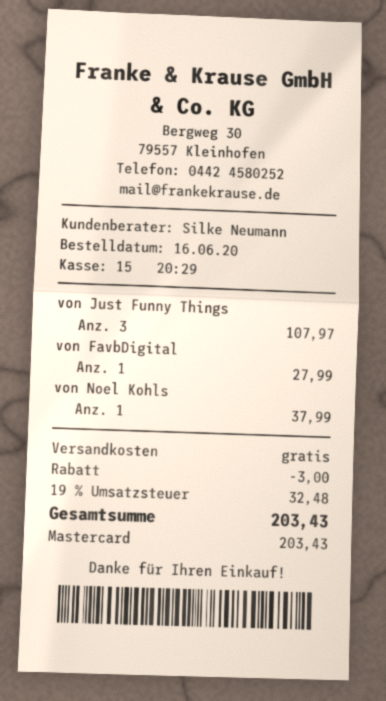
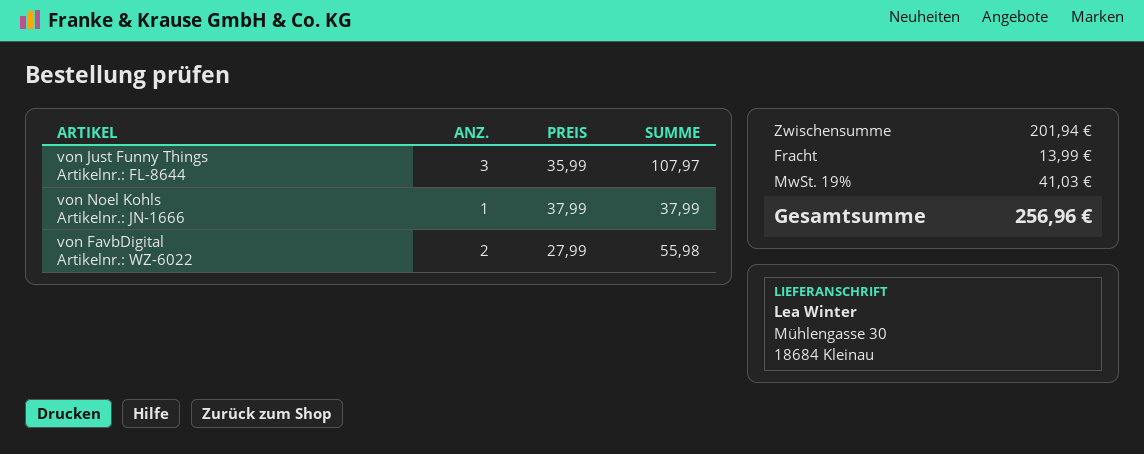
von FavbDigital: 1 for 27.99 -> 2 for 55.98
discount: 3.00 -> none
shipping: 0.00 -> 13.99
tax: 19% = 32.48 -> 19% = 41.03
total: 203.43 -> 256.96

